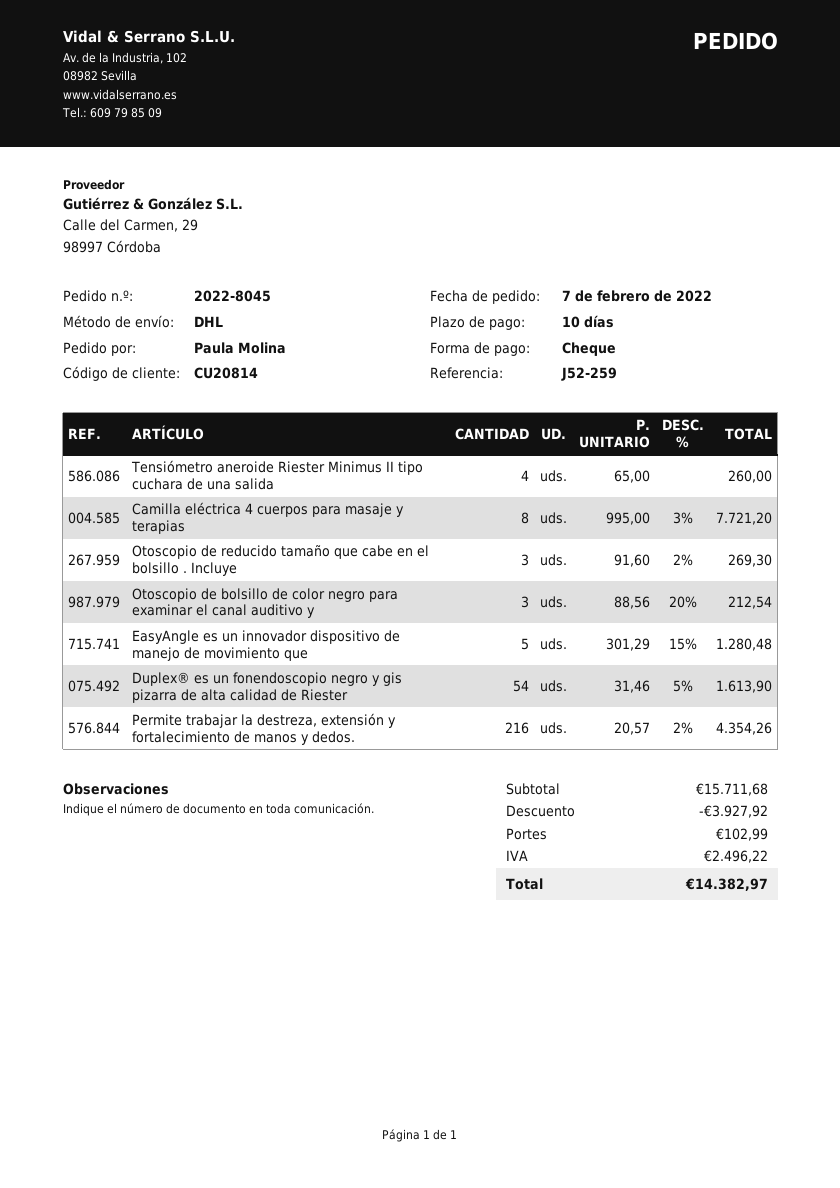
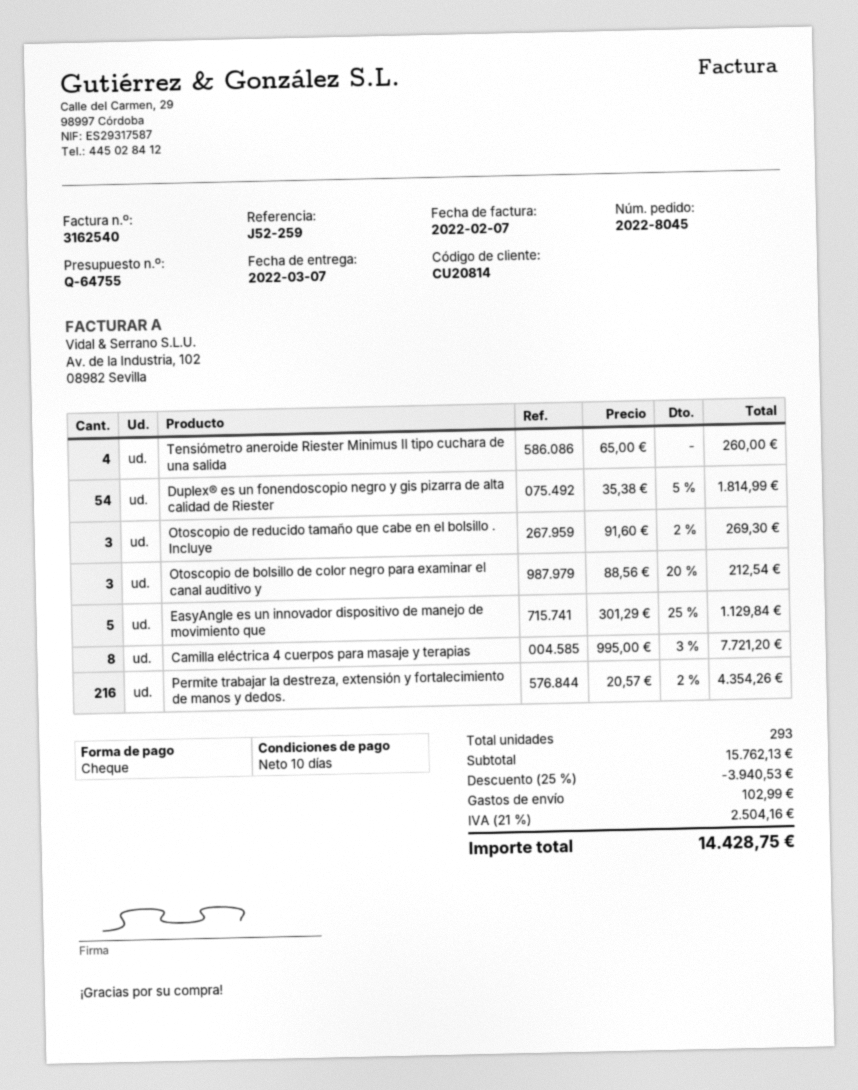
EasyAngle es un innovador dispositivo de manejo de movimiento que: 5 x 301.29 - 15% = 1280.48 -> 5 x 301.29 - 25% = 1129.84
Duplex® es un fonendoscopio negro y gis pizarra de alta calidad de Riester: 54 x 31.46 - 5% = 1613.90 -> 54 x 35.38 - 5% = 1814.99
subtotal: 15711.68 -> 15762.13
discount: 3927.92 -> 3940.53
tax: 2496.22 -> 2504.16
total: 14382.97 -> 14428.75

